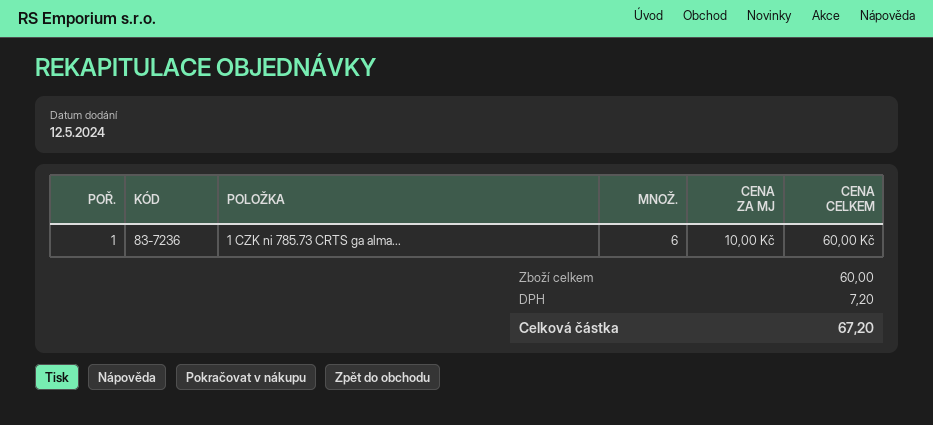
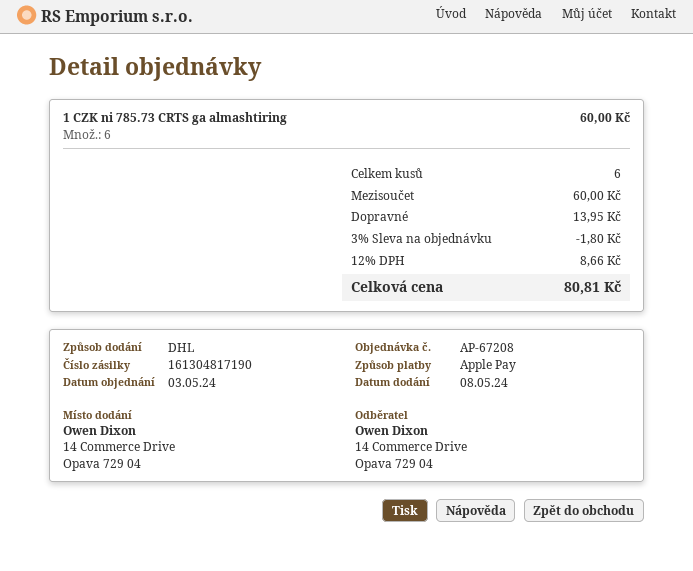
delivery date: 2024-05-12 -> 2024-05-08
discount: none -> 3% = 1.80
shipping: none -> 13.95
tax: 7.20 -> 8.66
total: 67.20 -> 80.81

